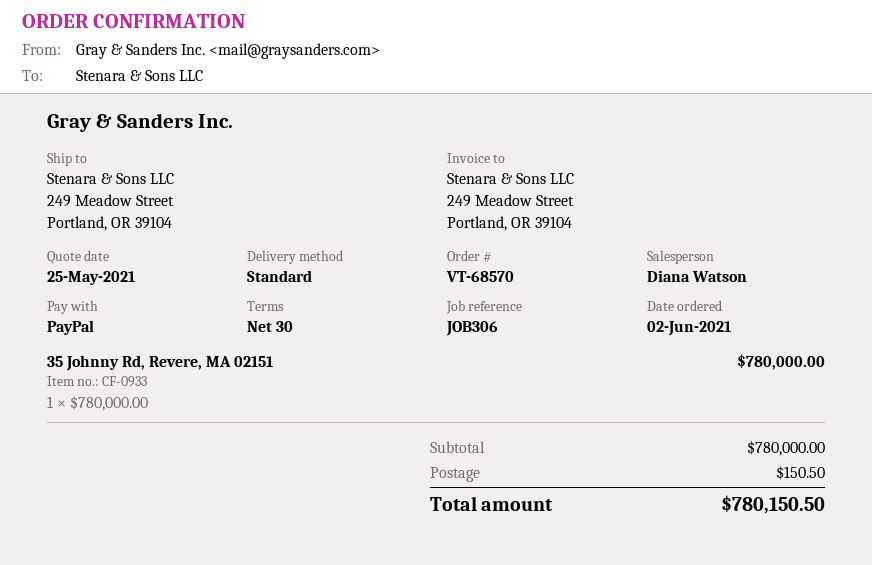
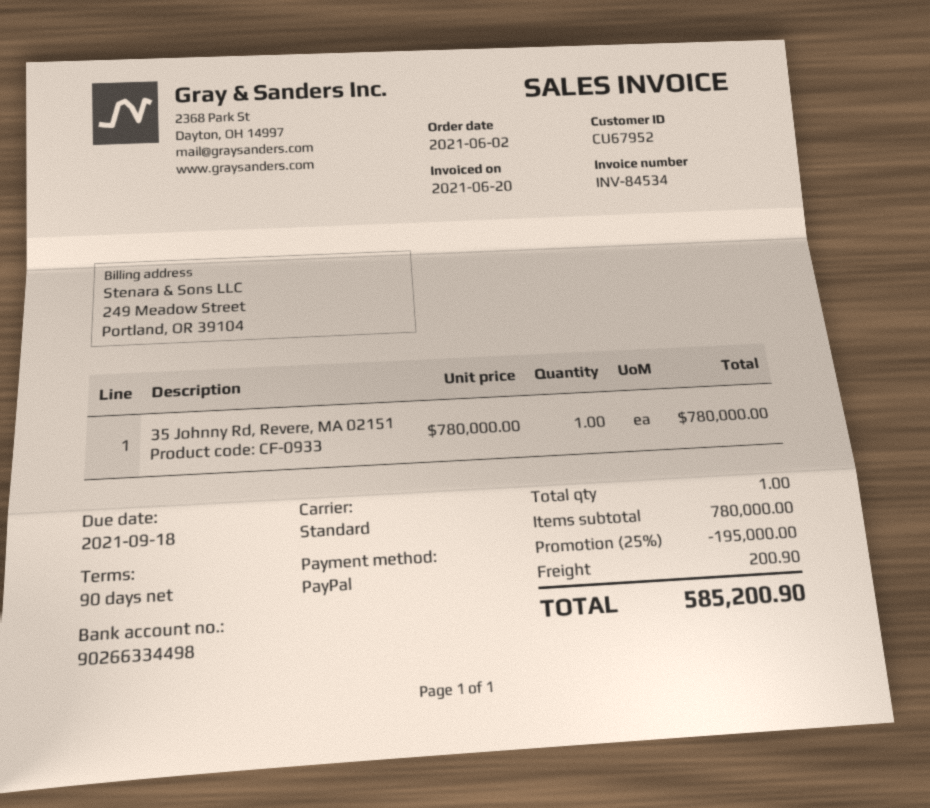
payment terms: 30 days -> 90 days
discount: none -> 25% = 195000.00
shipping: 150.50 -> 200.90
total: 780150.50 -> 585200.90

